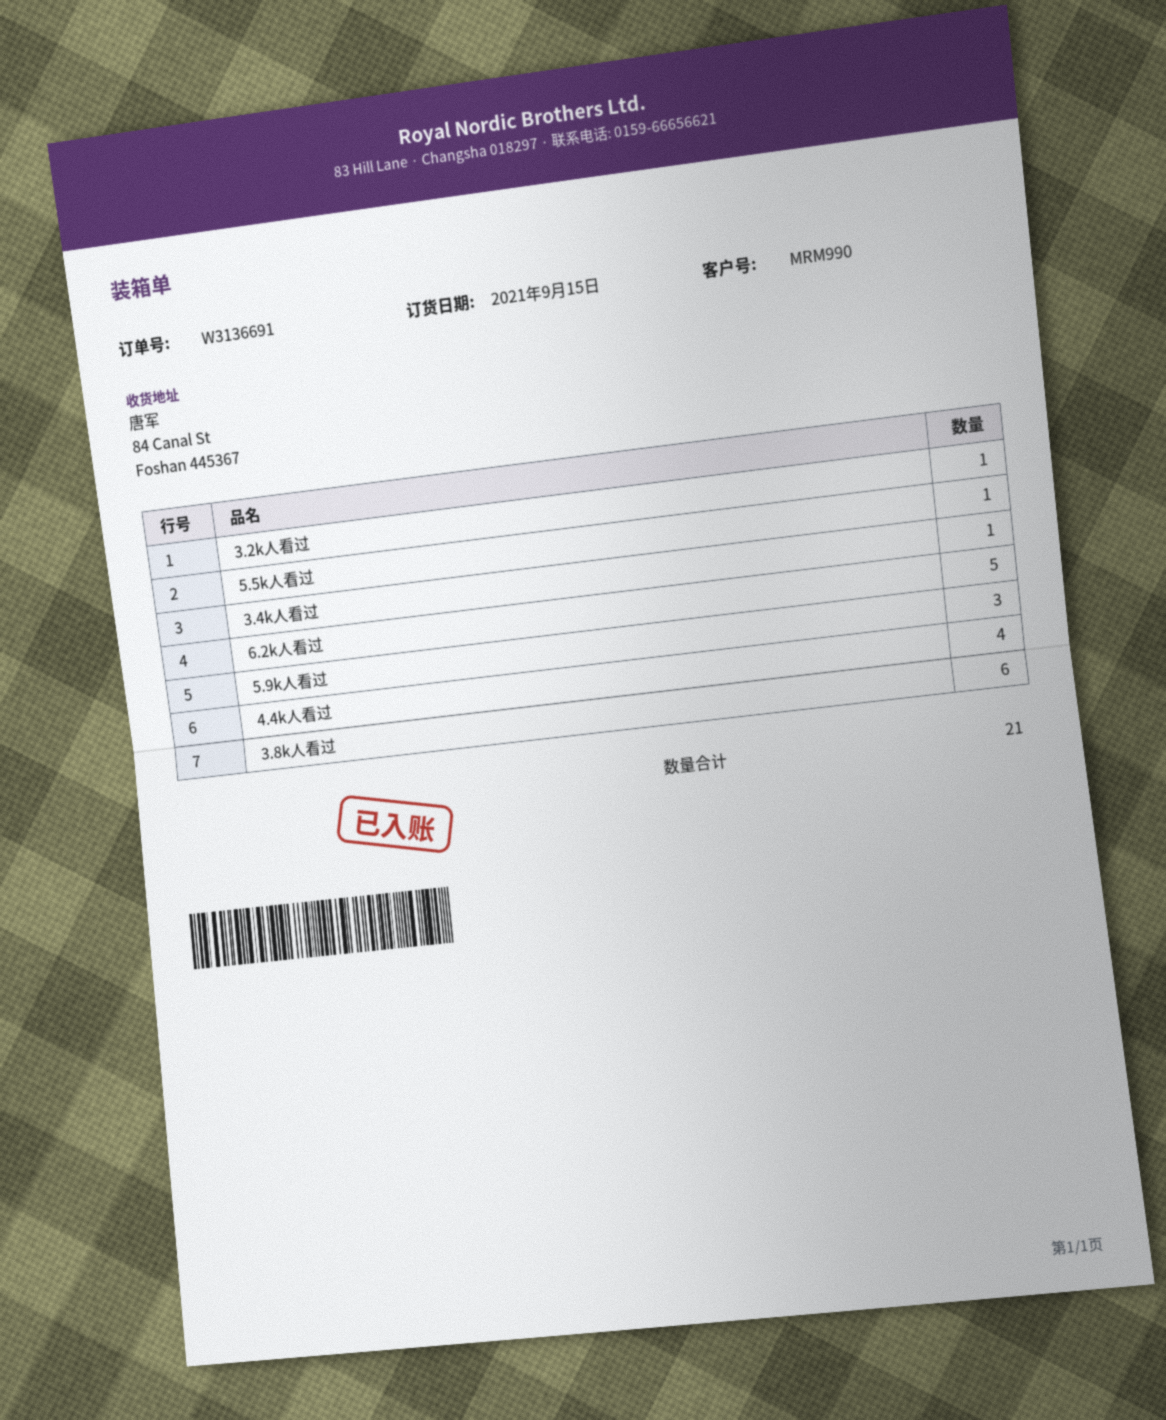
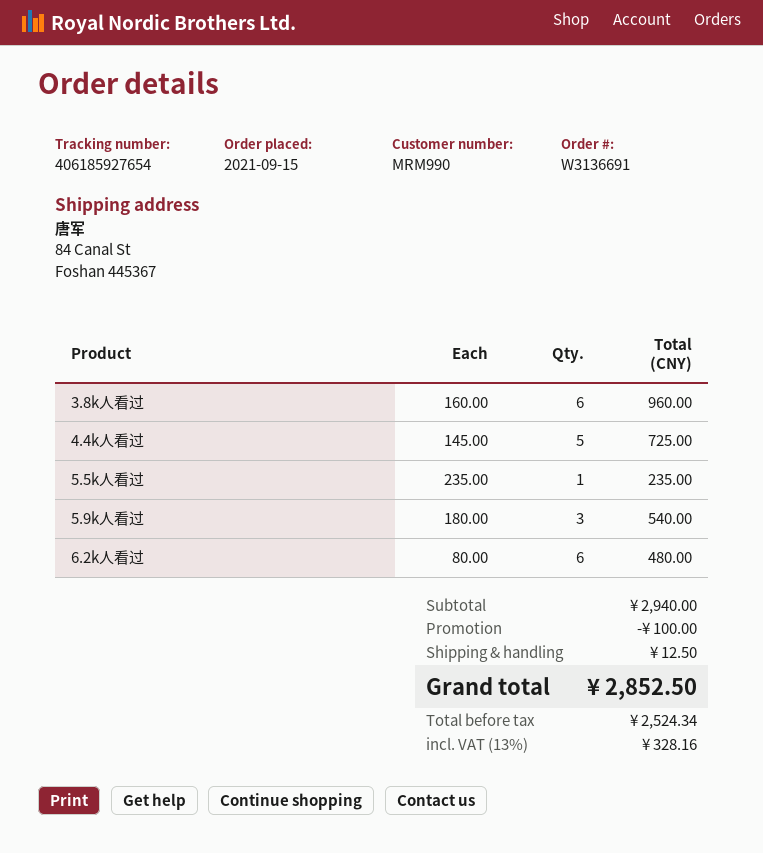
3.2k人看过: 1 -> none
3.4k人看过: 1 -> none
6.2k人看过: 5 -> 6
4.4k人看过: 4 -> 5

